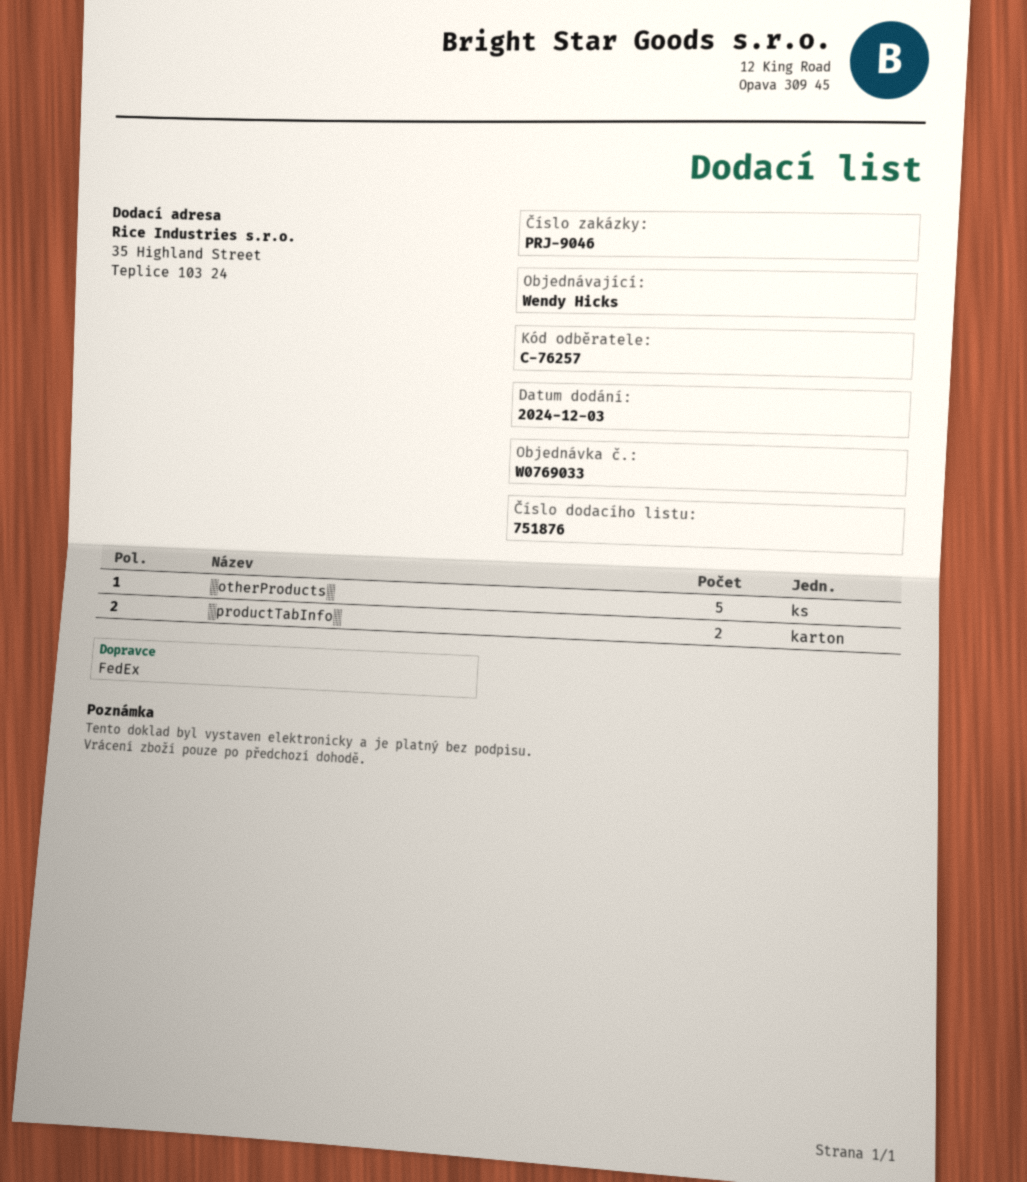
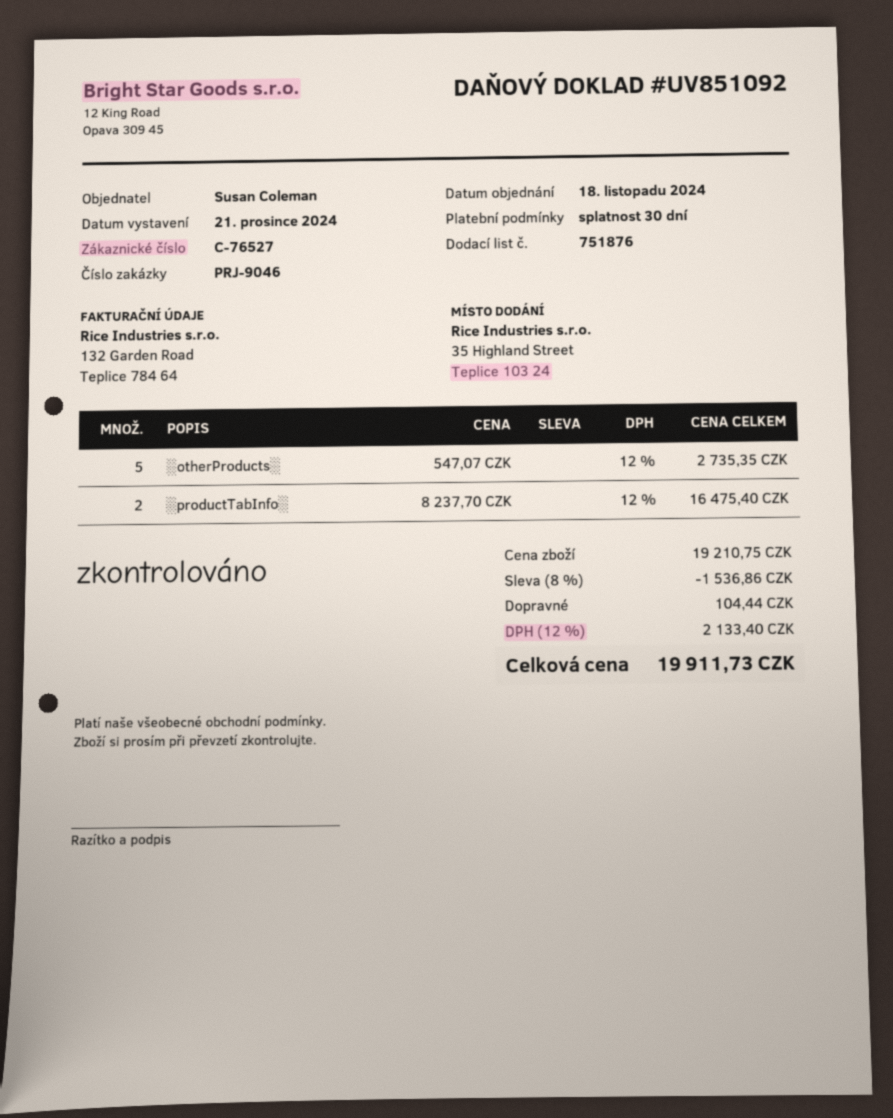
customer number: C-76257 -> C-76527
ordered by: Wendy Hicks -> Susan Coleman

